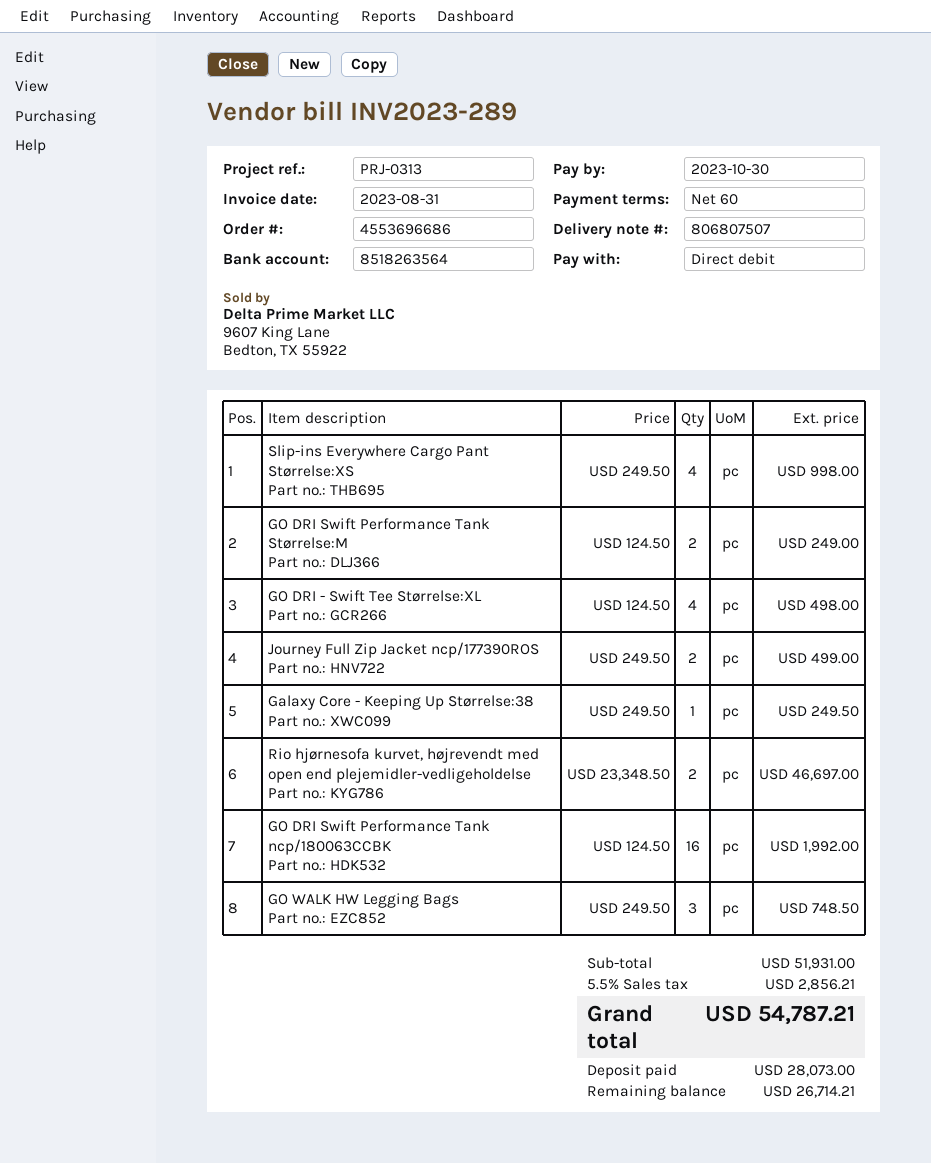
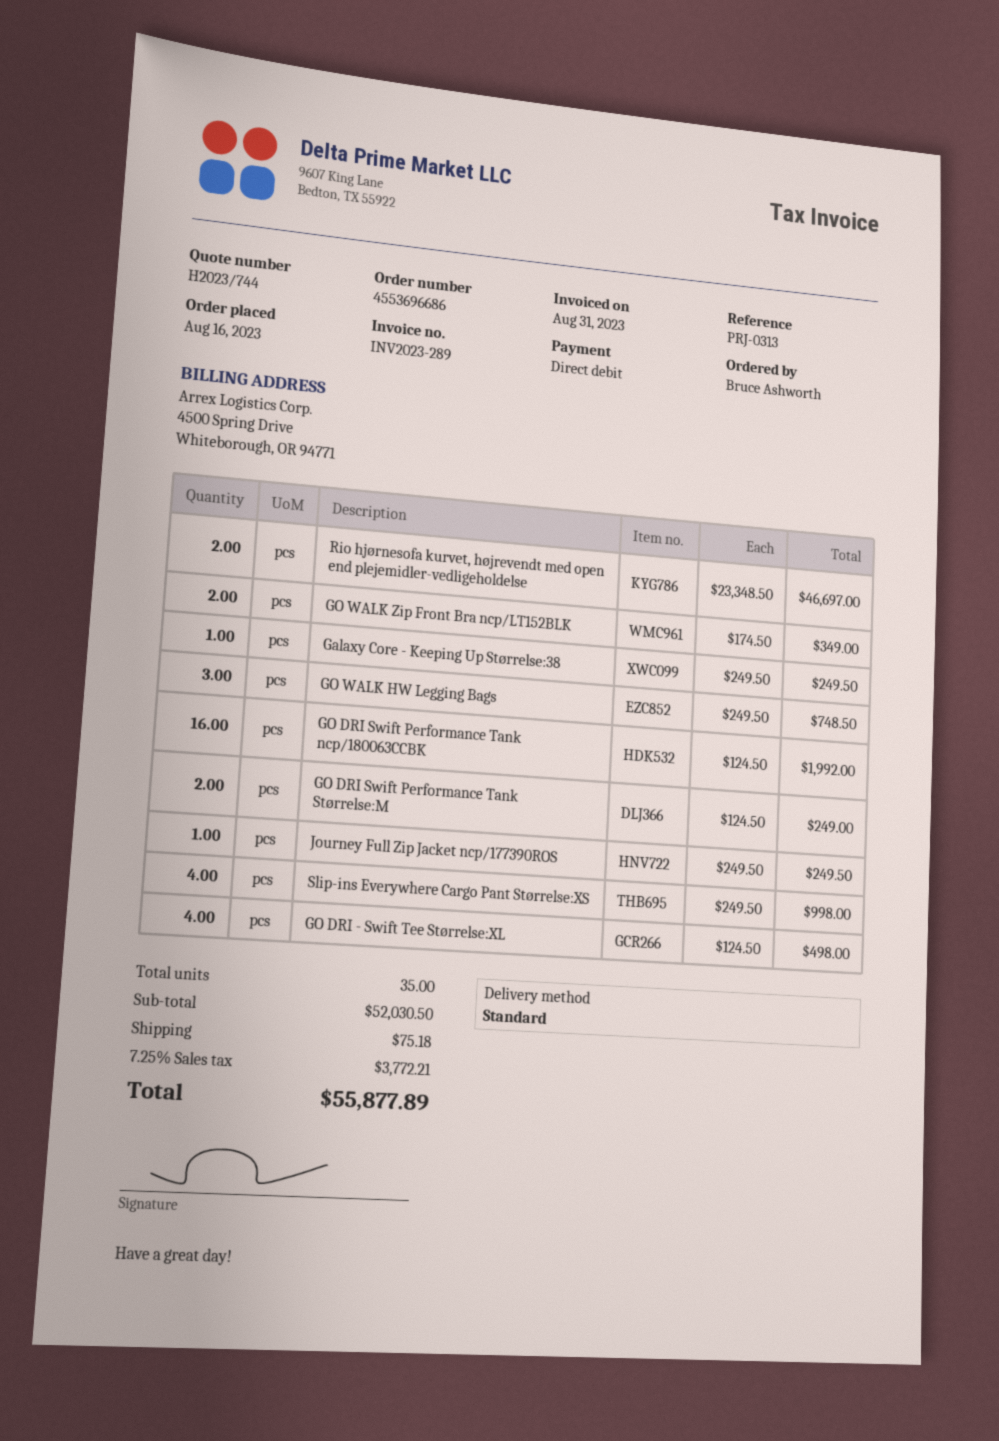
Journey Full Zip Jacket ncp/177390ROS: 2 x 249.50 = 499.00 -> 1 x 249.50 = 249.50
GO WALK Zip Front Bra ncp/LT152BLK: none -> 2 x 174.50 = 349.00
subtotal: 51931.00 -> 52030.50
shipping: none -> 75.18
tax: 5.5% = 2856.21 -> 7.25% = 3772.21
total: 54787.21 -> 55877.89

